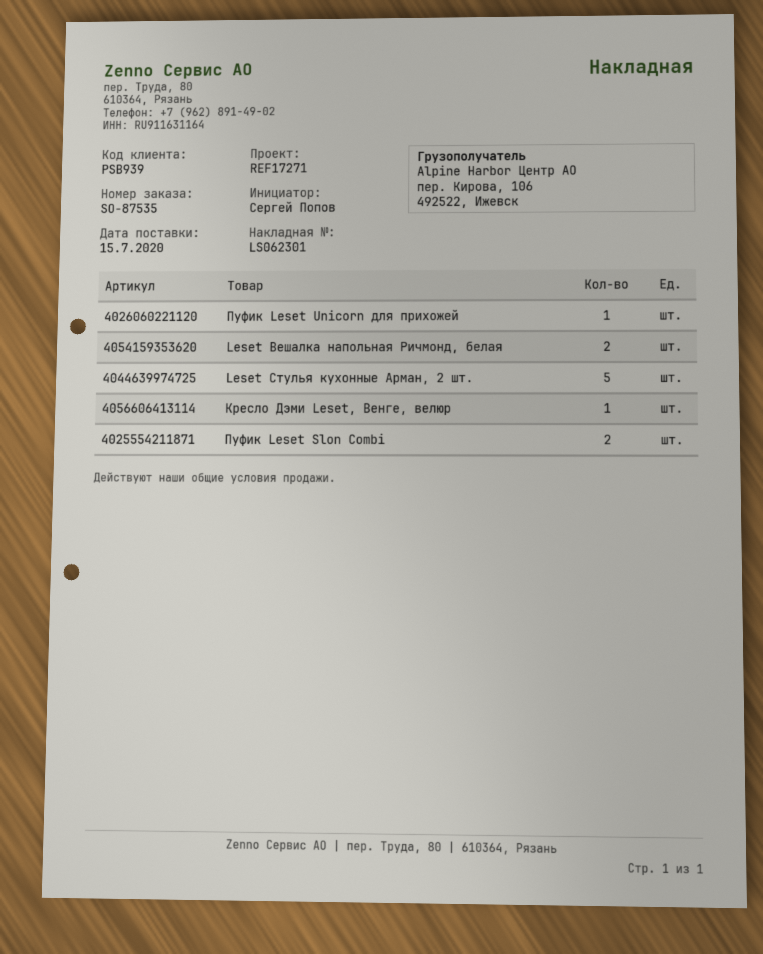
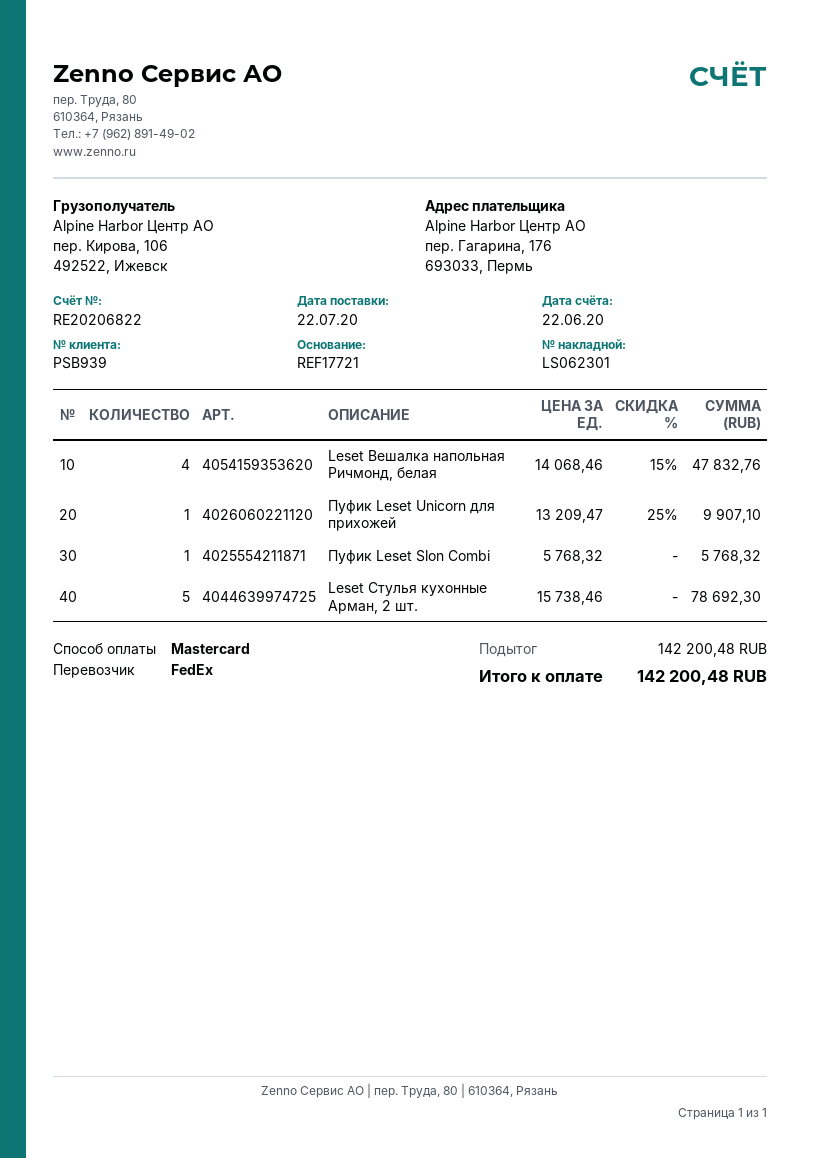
delivery date: 2020-07-15 -> 2020-07-22
reference: REF17271 -> REF17721
Leset Вешалка напольная Ричмонд, белая: 2 -> 4
Кресло Дэми Leset, Венге, велюр: 1 -> none
Пуфик Leset Slon Combi: 2 -> 1

